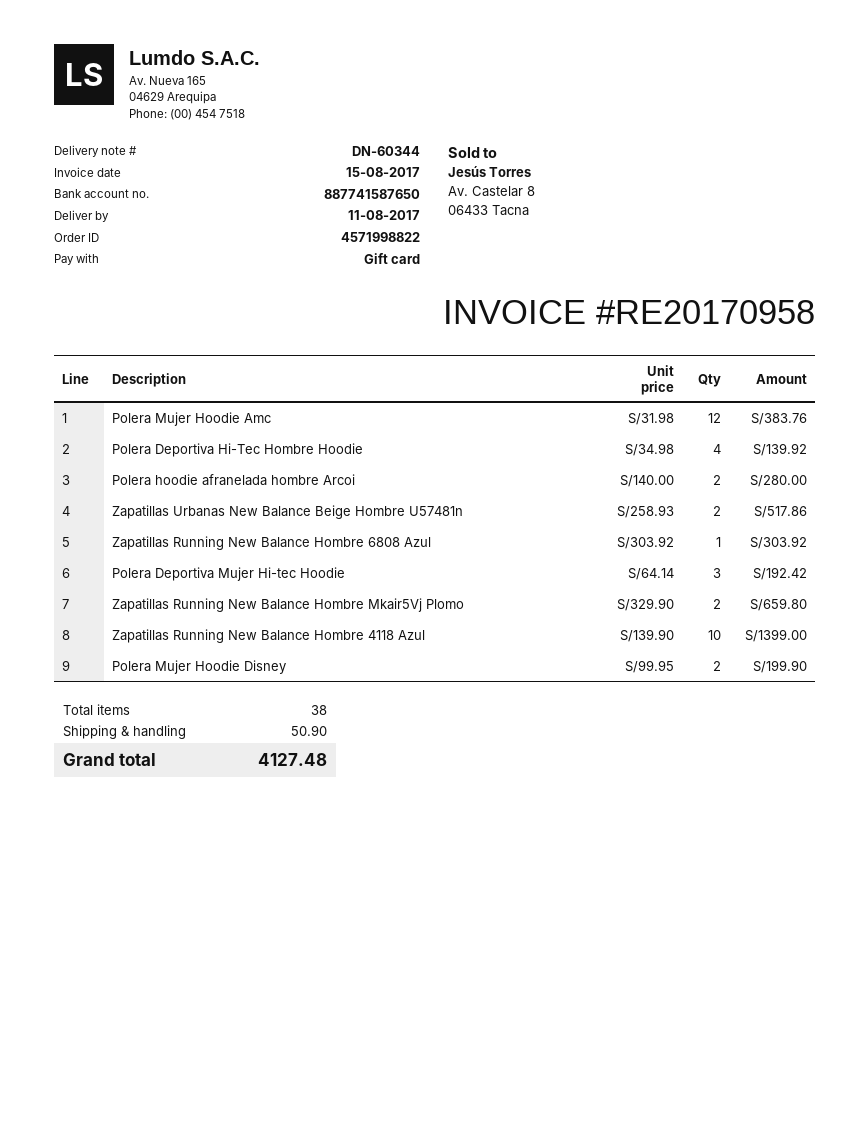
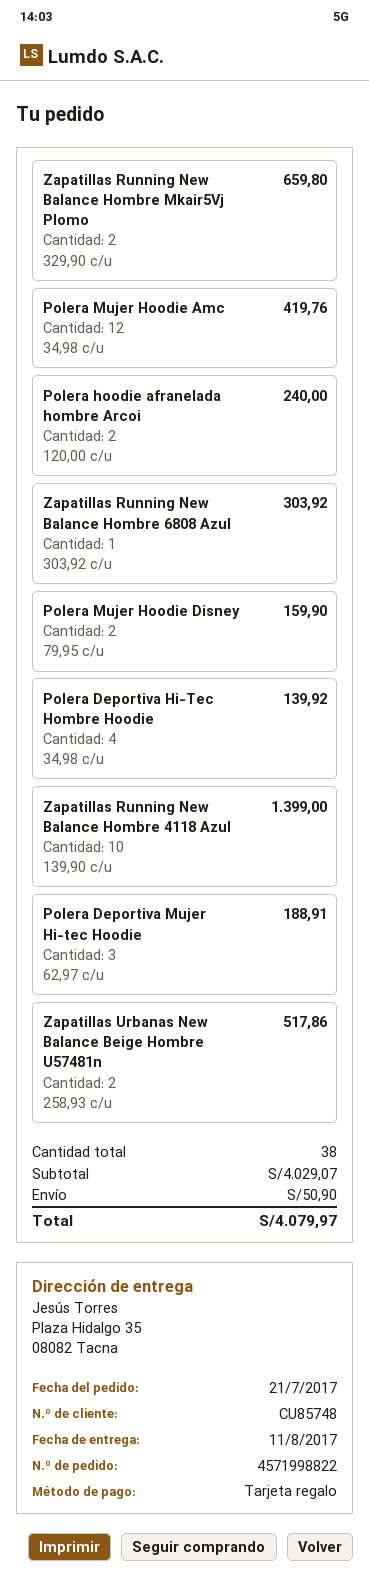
Polera Mujer Hoodie Amc: 12 x 31.98 = 383.76 -> 12 x 34.98 = 419.76
Polera hoodie afranelada hombre Arcoi: 2 x 140.00 = 280.00 -> 2 x 120.00 = 240.00
Polera Deportiva Mujer Hi-tec Hoodie: 3 x 64.14 = 192.42 -> 3 x 62.97 = 188.91
Polera Mujer Hoodie Disney: 2 x 99.95 = 199.90 -> 2 x 79.95 = 159.90
total: 4127.48 -> 4079.97

